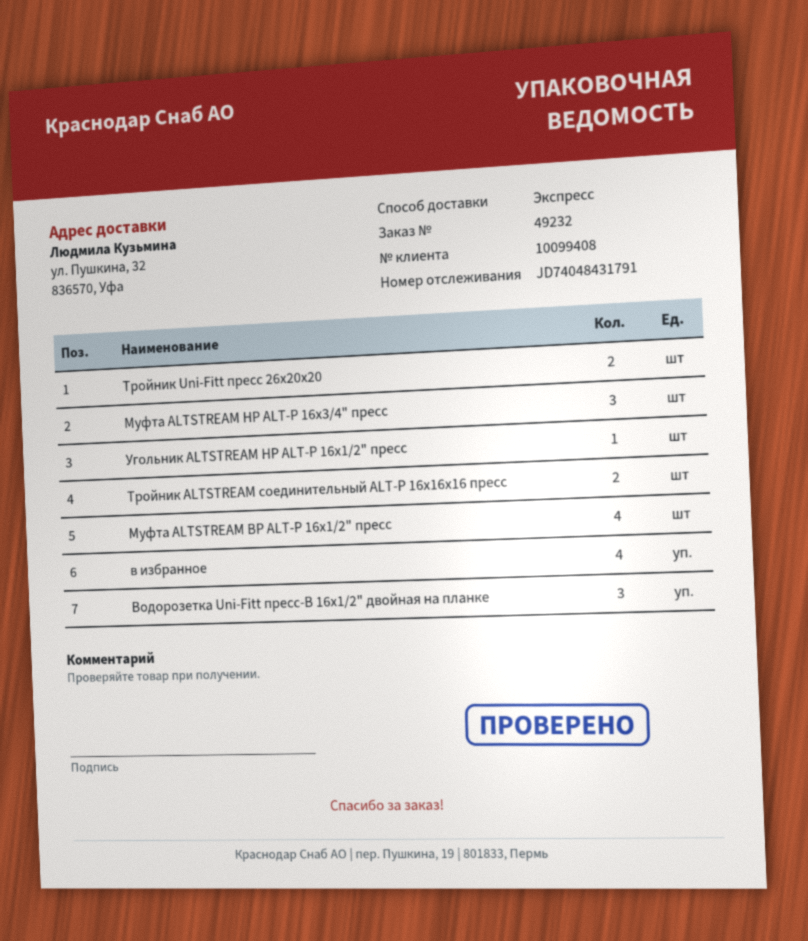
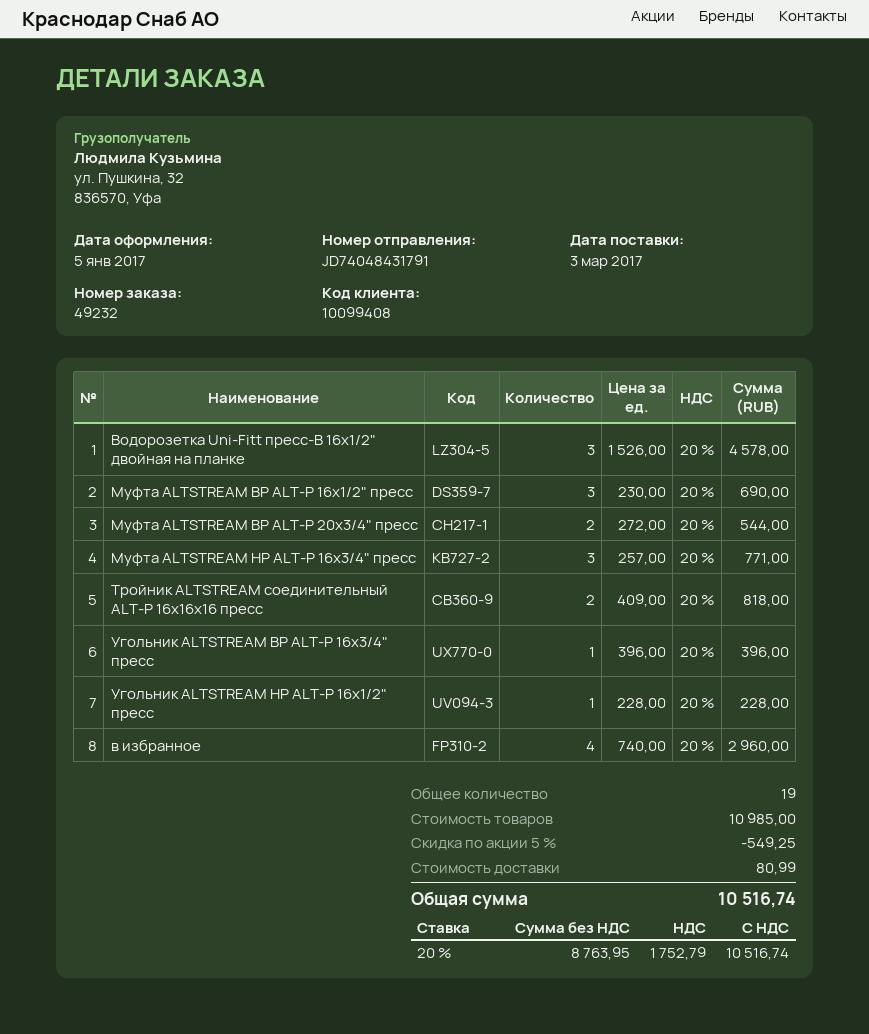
Тройник Uni-Fitt пресс 26х20х20: 2 -> none
Муфта ALTSTREAM ВР ALT-P 16х1/2" пресс: 4 -> 3
Муфта ALTSTREAM ВР ALT-P 20х3/4" пресс: none -> 2
Угольник ALTSTREAM ВР ALT-P 16х3/4" пресс: none -> 1

